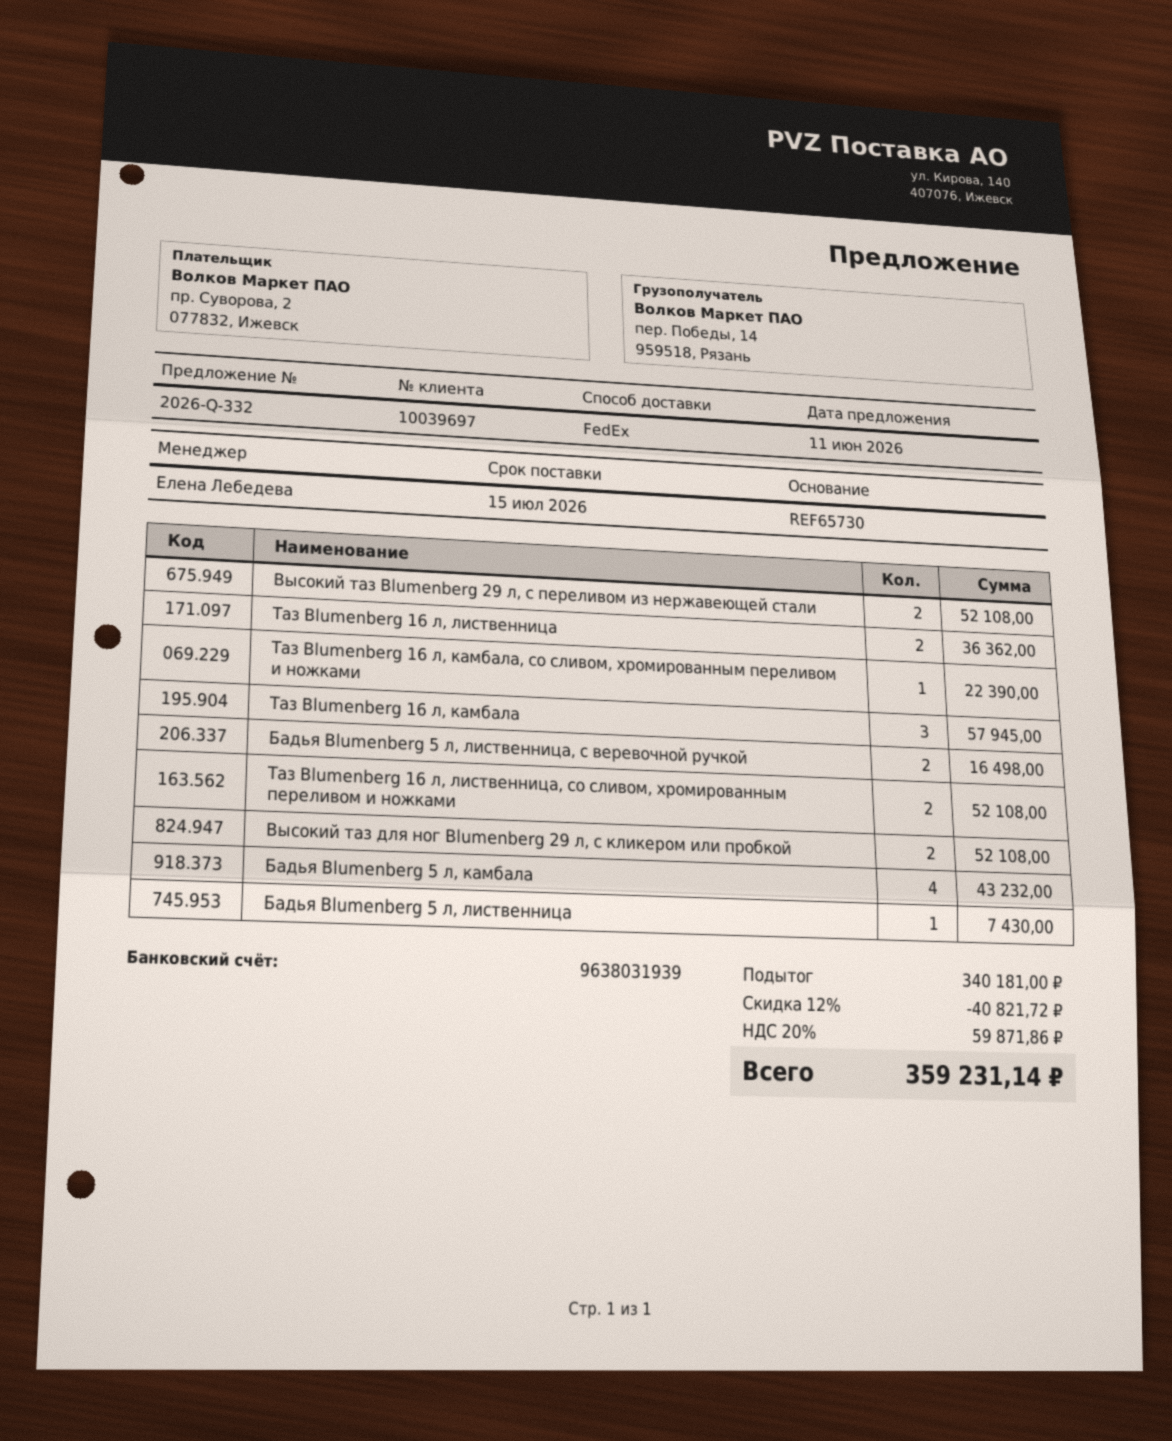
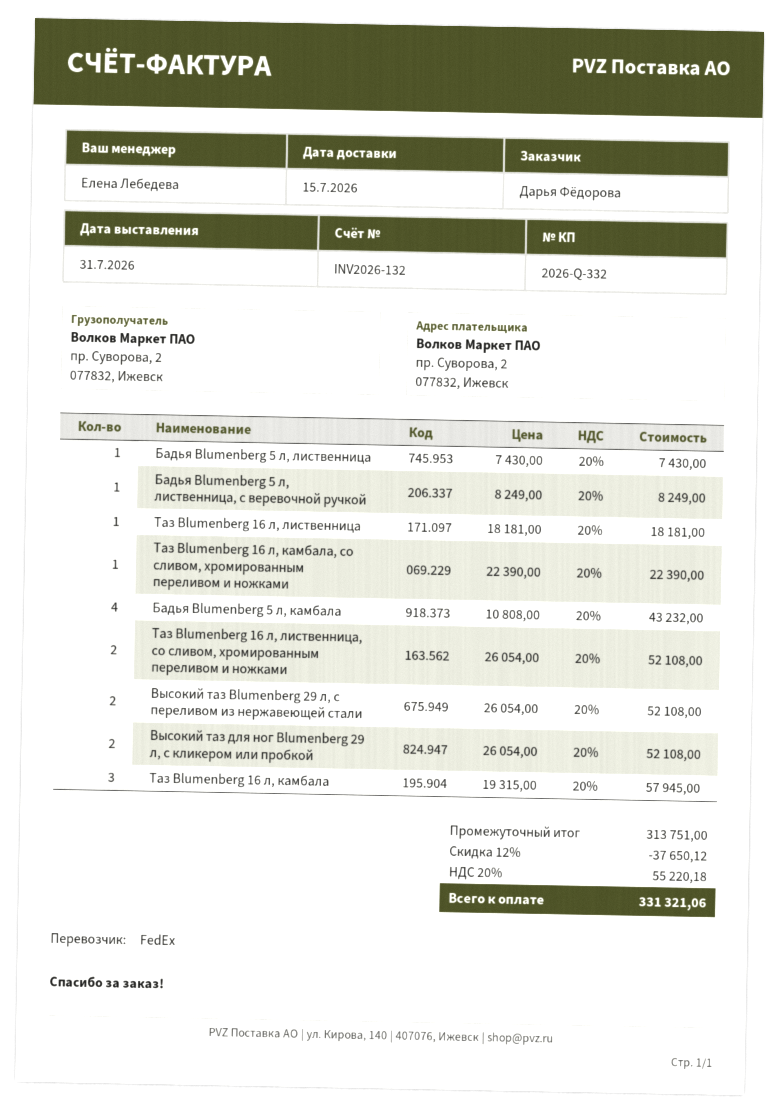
ship to: пер. Победы, 14, 959518, Рязань -> пр. Суворова, 2, 077832, Ижевск
Таз Blumenberg 16 л, лиственница: 2 for 36362.00 -> 1 for 18181.00
Бадья Blumenberg 5 л, лиственница, с веревочной ручкой: 2 for 16498.00 -> 1 for 8249.00
subtotal: 340181.00 -> 313751.00
discount: 12% = 40821.72 -> 12% = 37650.12
tax: 20% = 59871.86 -> 20% = 55220.18
total: 359231.14 -> 331321.06

